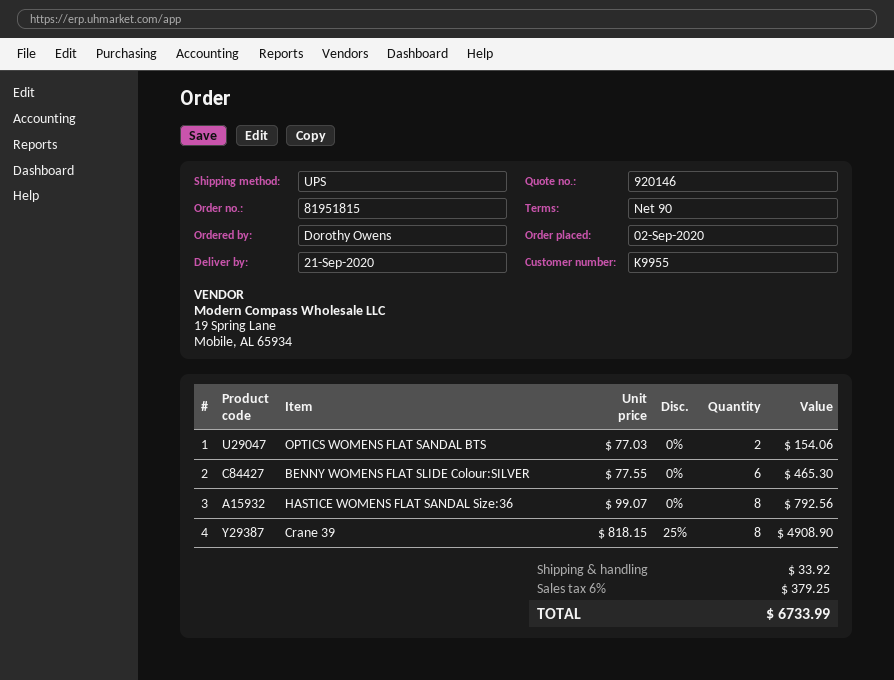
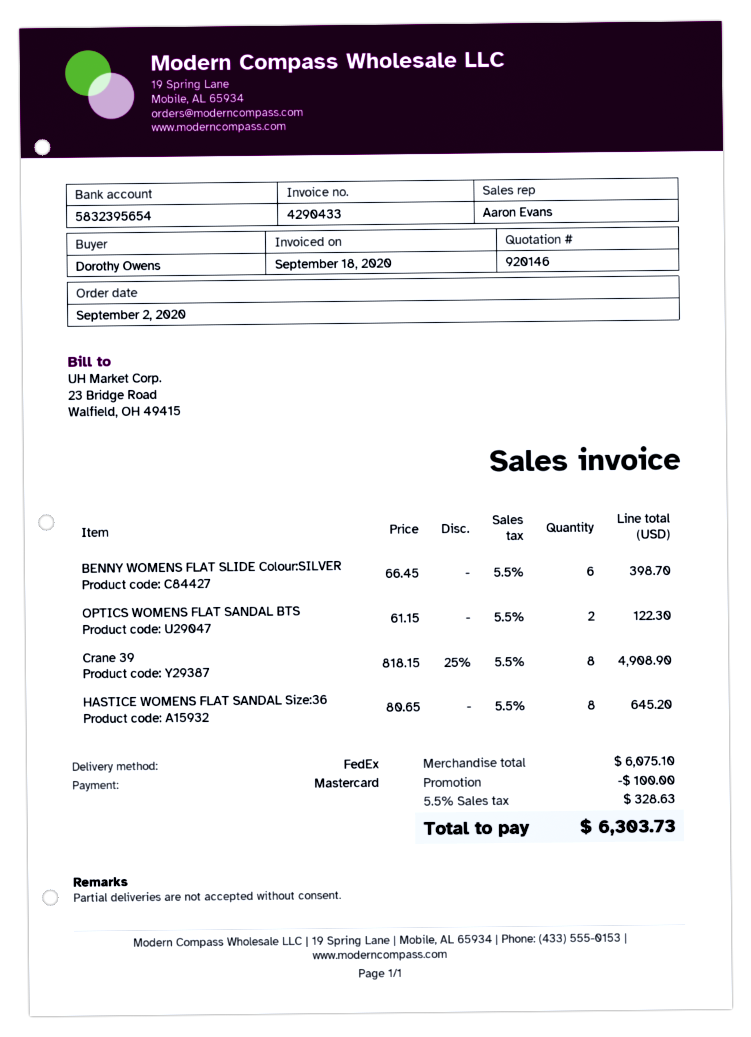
shipping method: UPS -> FedEx
OPTICS WOMENS FLAT SANDAL BTS: 2 x 77.03 = 154.06 -> 2 x 61.15 = 122.30
BENNY WOMENS FLAT SLIDE Colour:SILVER: 6 x 77.55 = 465.30 -> 6 x 66.45 = 398.70
HASTICE WOMENS FLAT SANDAL Size:36: 8 x 99.07 = 792.56 -> 8 x 80.65 = 645.20
discount: none -> 100.00
shipping: 33.92 -> none
tax: 6% = 379.25 -> 5.5% = 328.63
total: 6733.99 -> 6303.73

